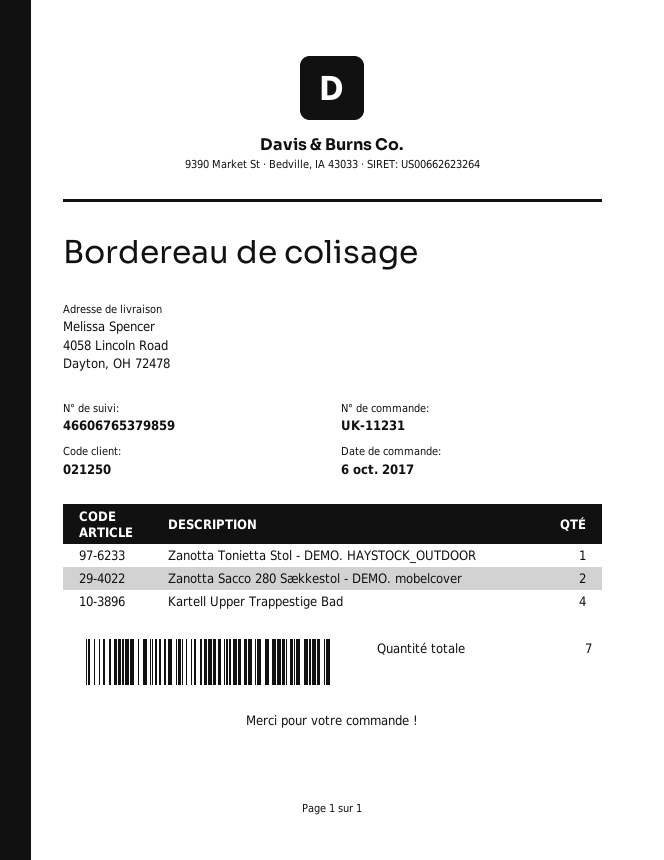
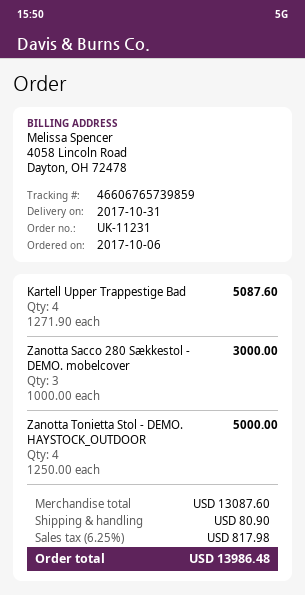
tracking number: 46606765379859 -> 46606765739859
Zanotta Tonietta Stol - DEMO. HAYSTOCK_OUTDOOR: 1 -> 4
Zanotta Sacco 280 Sækkestol - DEMO. mobelcover: 2 -> 3

